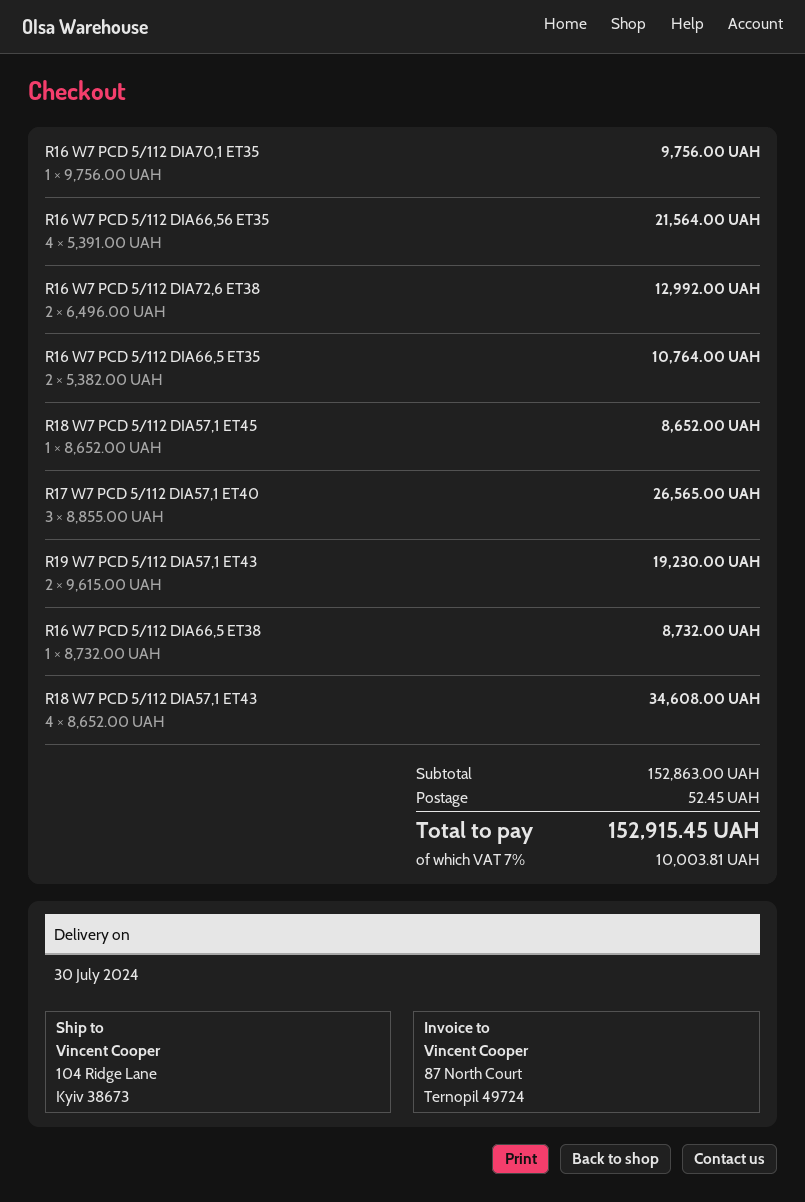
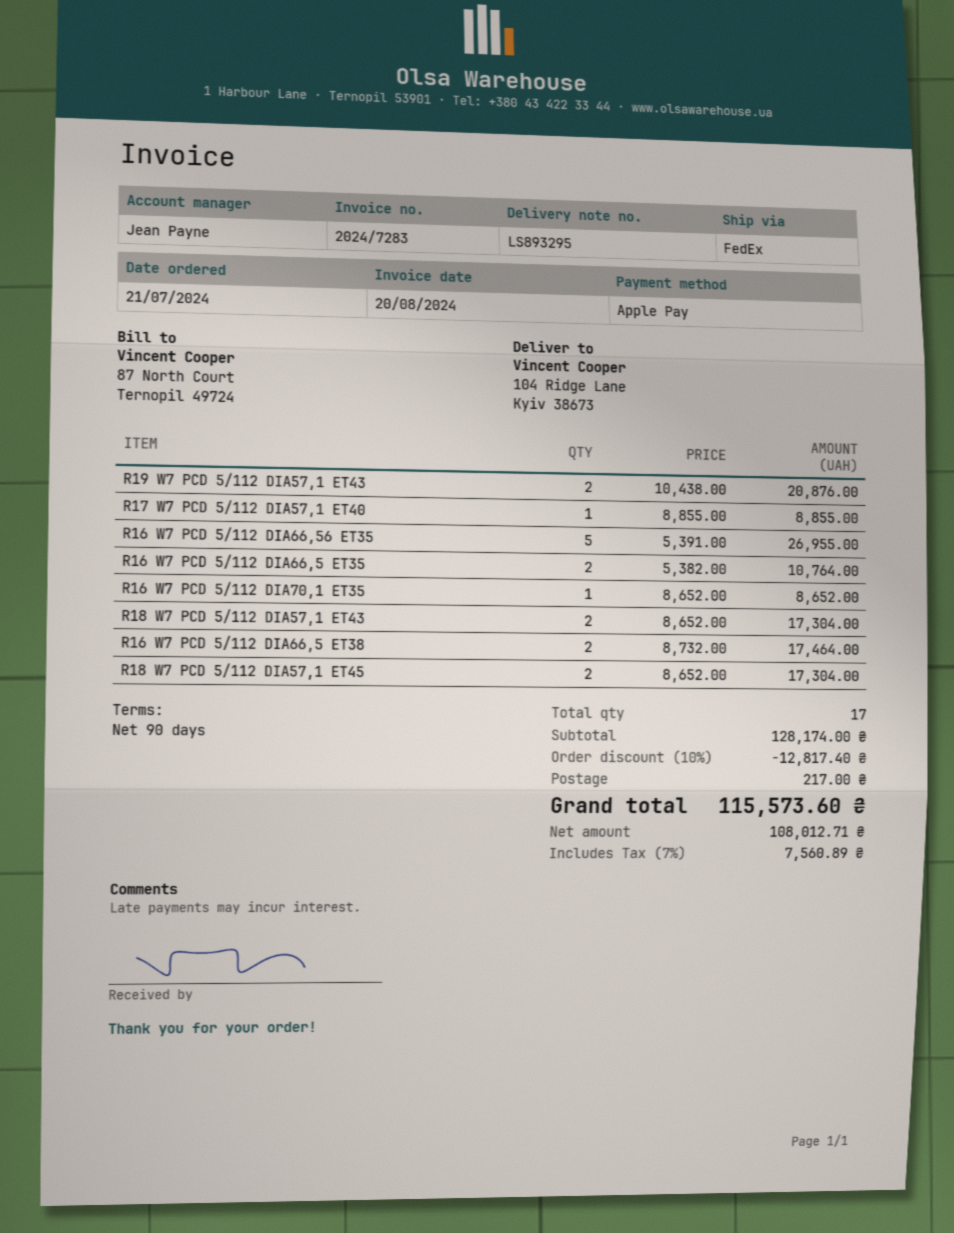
R16 W7 PCD 5/112 DIA70,1 ET35: 1 x 9756.00 = 9756.00 -> 1 x 8652.00 = 8652.00
R16 W7 PCD 5/112 DIA66,56 ET35: 4 x 5391.00 = 21564.00 -> 5 x 5391.00 = 26955.00
R16 W7 PCD 5/112 DIA72,6 ET38: 2 x 6496.00 = 12992.00 -> none
R18 W7 PCD 5/112 DIA57,1 ET45: 1 x 8652.00 = 8652.00 -> 2 x 8652.00 = 17304.00
R17 W7 PCD 5/112 DIA57,1 ET40: 3 x 8855.00 = 26565.00 -> 1 x 8855.00 = 8855.00
R19 W7 PCD 5/112 DIA57,1 ET43: 2 x 9615.00 = 19230.00 -> 2 x 10438.00 = 20876.00
R16 W7 PCD 5/112 DIA66,5 ET38: 1 x 8732.00 = 8732.00 -> 2 x 8732.00 = 17464.00
R18 W7 PCD 5/112 DIA57,1 ET43: 4 x 8652.00 = 34608.00 -> 2 x 8652.00 = 17304.00
subtotal: 152863.00 -> 128174.00
discount: none -> 10% = 12817.40
shipping: 52.45 -> 217.00
tax: 7% = 10003.81 -> 7% = 7560.89
total: 152915.45 -> 115573.60

